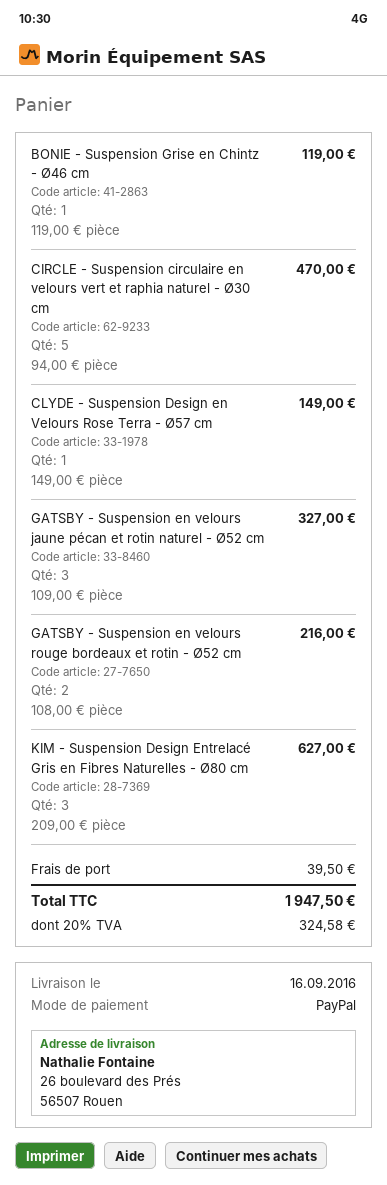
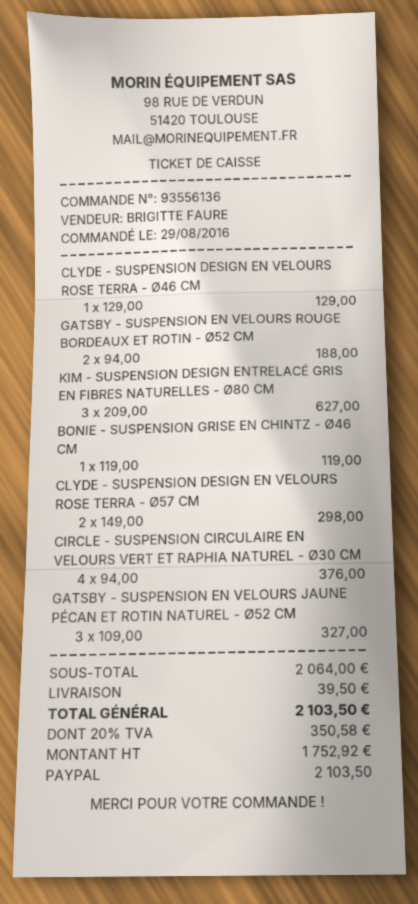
CIRCLE - Suspension circulaire en velours vert et raphia naturel - Ø30 cm: 5 x 94.00 = 470.00 -> 4 x 94.00 = 376.00
CLYDE - Suspension Design en Velours Rose Terra - Ø57 cm: 1 x 149.00 = 149.00 -> 2 x 149.00 = 298.00
GATSBY - Suspension en velours rouge bordeaux et rotin - Ø52 cm: 2 x 108.00 = 216.00 -> 2 x 94.00 = 188.00
CLYDE - SUSPENSION DESIGN EN VELOURS ROSE TERRA - Ø46 CM: none -> 1 x 129.00 = 129.00
tax: 20% = 324.58 -> 20% = 350.58
total: 1947.50 -> 2103.50

